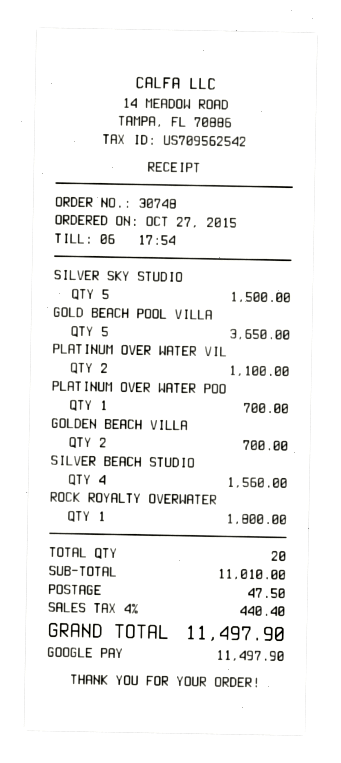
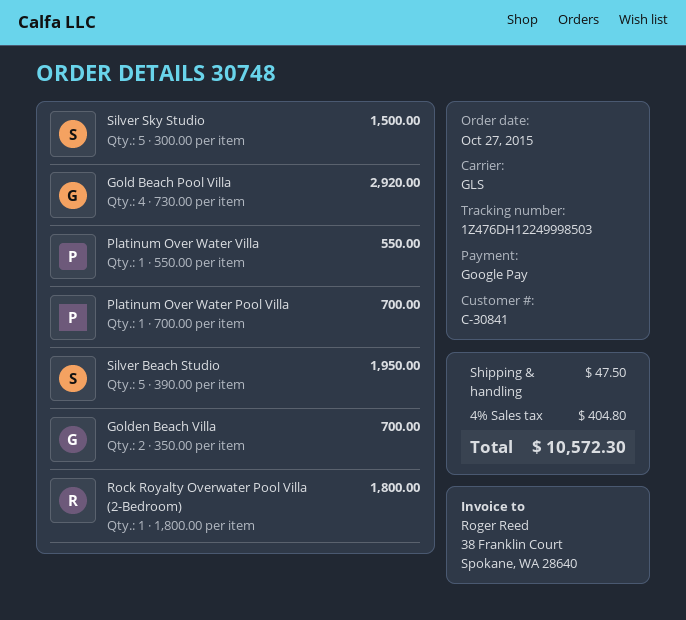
GOLD BEACH POOL VILLA: 5 for 3650.00 -> 4 for 2920.00
PLATINUM OVER WATER VIL: 2 for 1100.00 -> 1 for 550.00
SILVER BEACH STUDIO: 4 for 1560.00 -> 5 for 1950.00
tax: 4% = 440.40 -> 4% = 404.80
total: 11497.90 -> 10572.30

